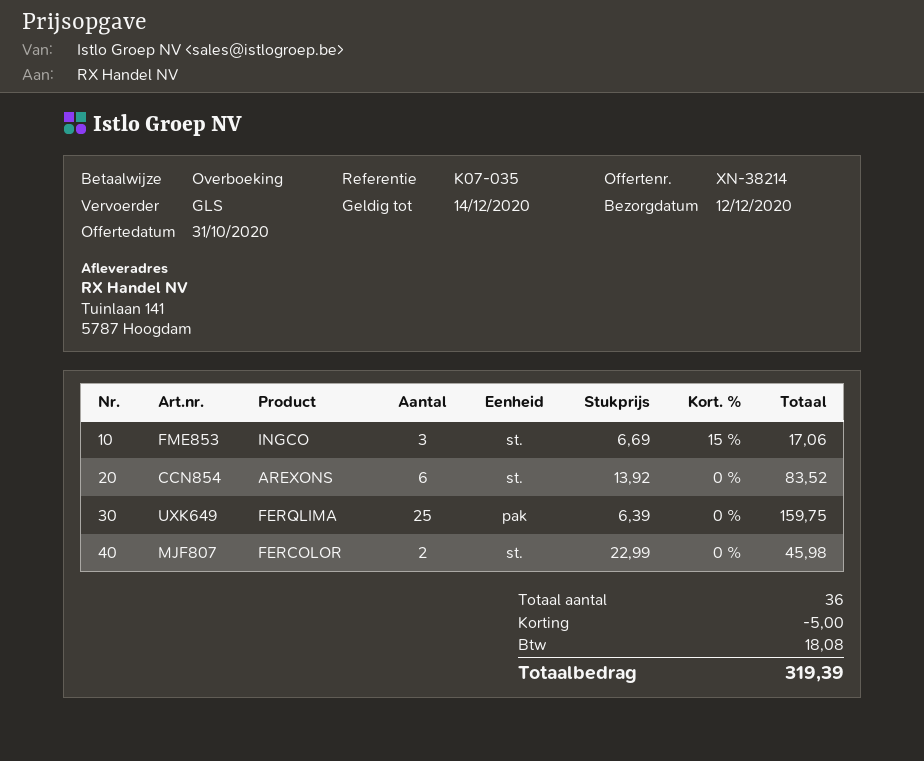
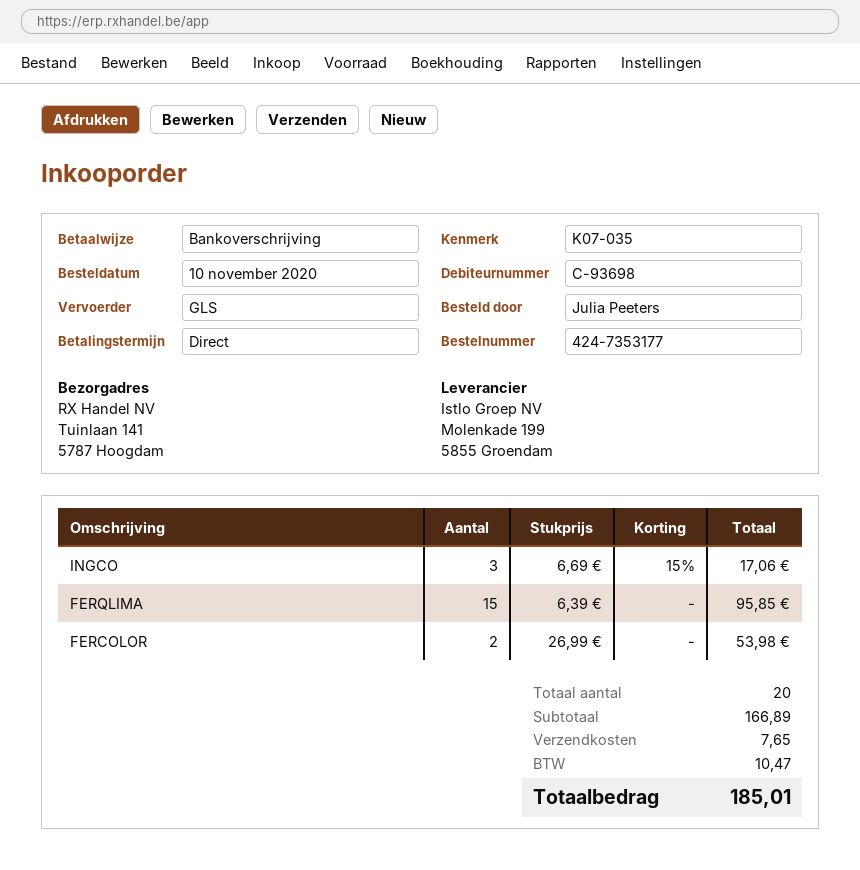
AREXONS: 6 x 13.92 = 83.52 -> none
FERQLIMA: 25 x 6.39 = 159.75 -> 15 x 6.39 = 95.85
FERCOLOR: 2 x 22.99 = 45.98 -> 2 x 26.99 = 53.98
total quantity: 36 -> 20
discount: 5.00 -> none
shipping: none -> 7.65
tax: 18.08 -> 10.47
total: 319.39 -> 185.01

